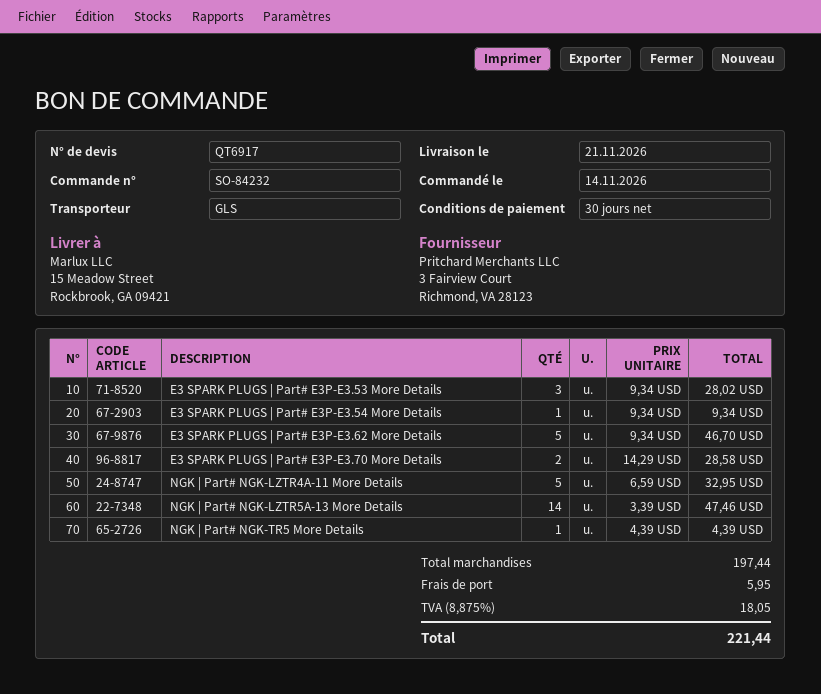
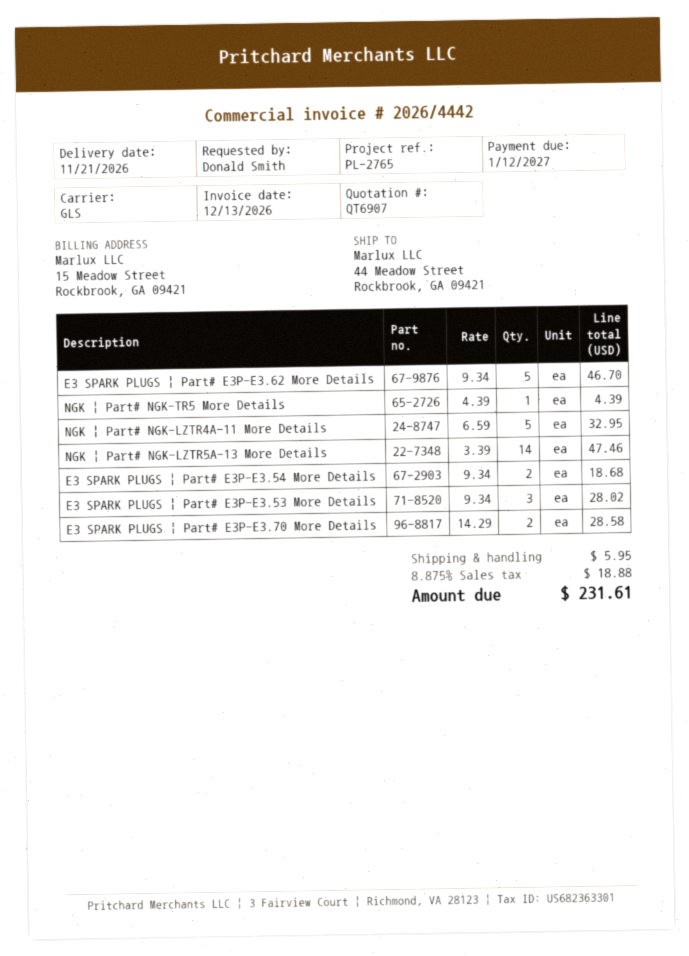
quote number: QT6917 -> QT6907
ship to: 15 Meadow Street, Rockbrook, GA 09421 -> 44 Meadow Street, Rockbrook, GA 09421
E3 SPARK PLUGS | Part# E3P-E3.54 More Details: 1 x 9.34 = 9.34 -> 2 x 9.34 = 18.68
tax: 8.875% = 18.05 -> 8.875% = 18.88
total: 221.44 -> 231.61

